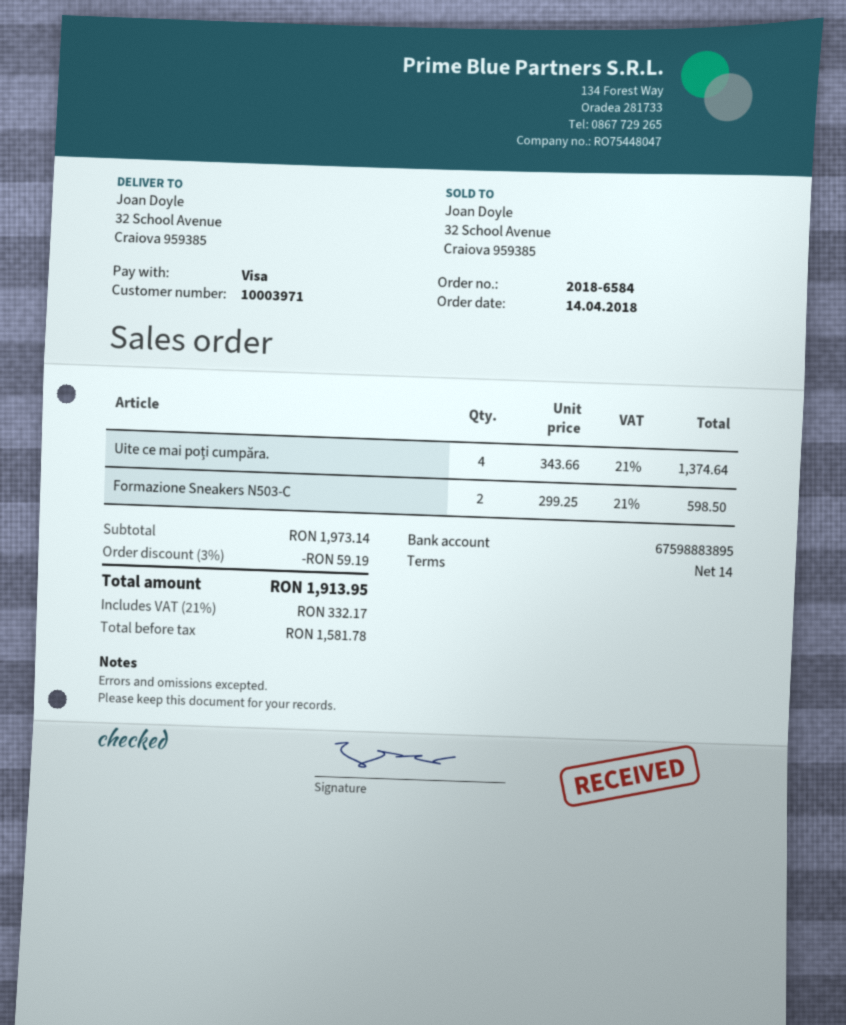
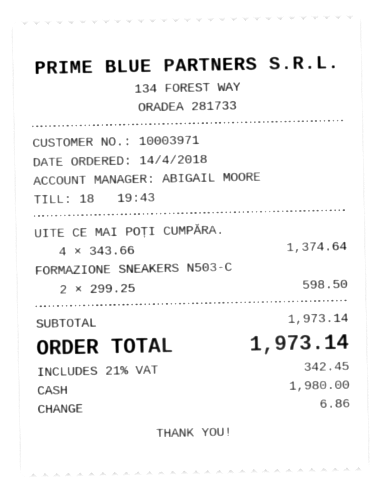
payment method: Visa -> cash
discount: 3% = 59.19 -> none
tax: 21% = 332.17 -> 21% = 342.45
total: 1913.95 -> 1973.14

